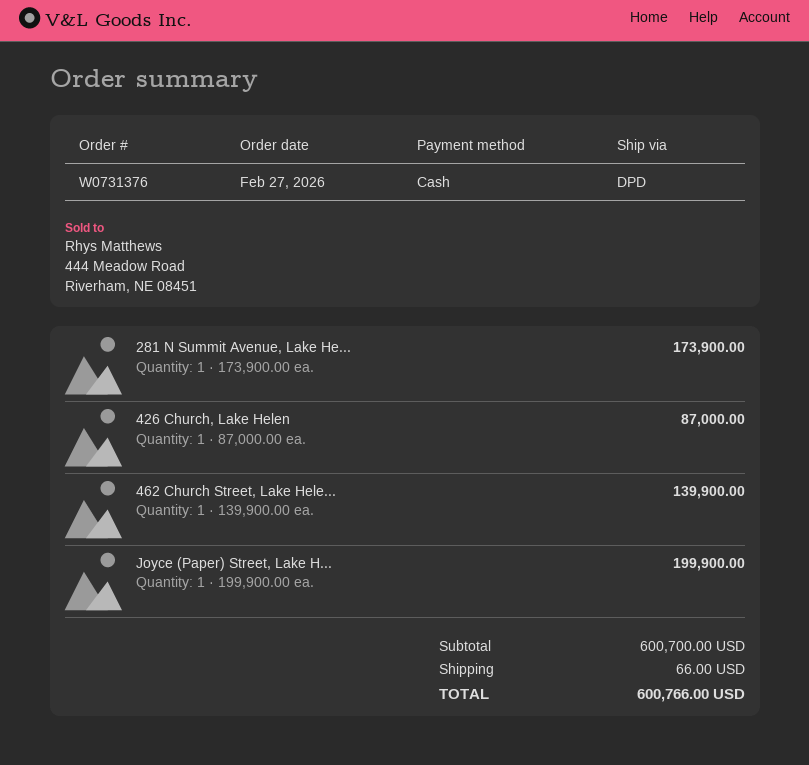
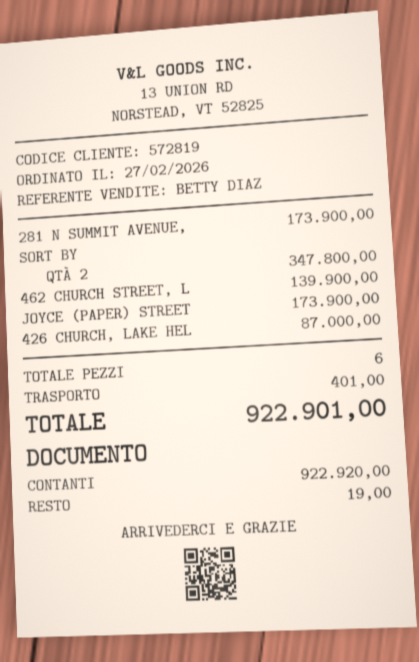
Joyce (Paper) Street, Lake H...: 1 for 199900.00 -> 1 for 173900.00
SORT BY: none -> 2 for 347800.00
shipping: 66.00 -> 401.00
total: 600766.00 -> 922901.00

